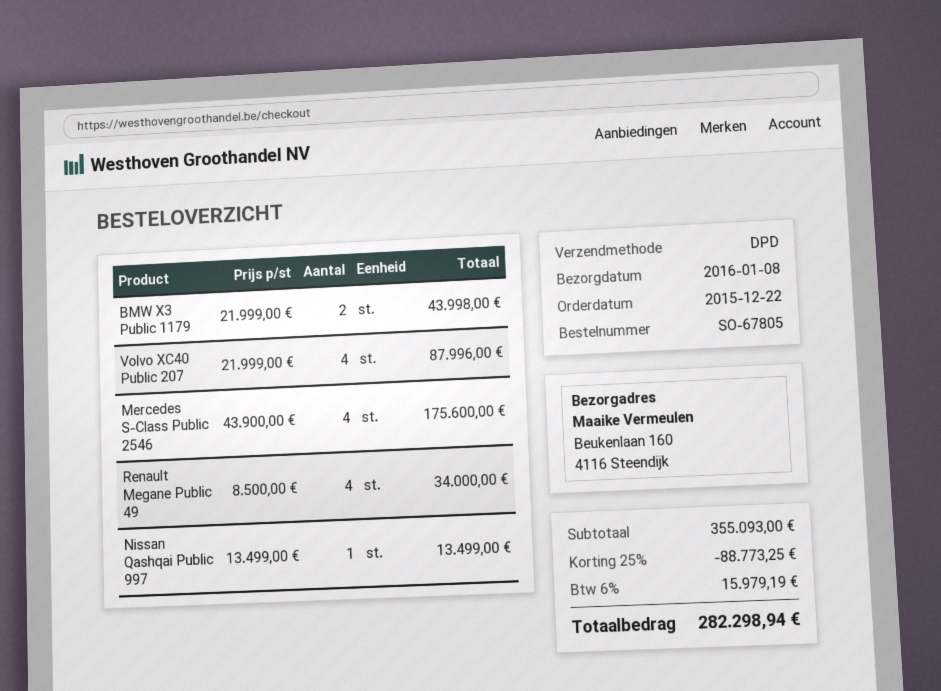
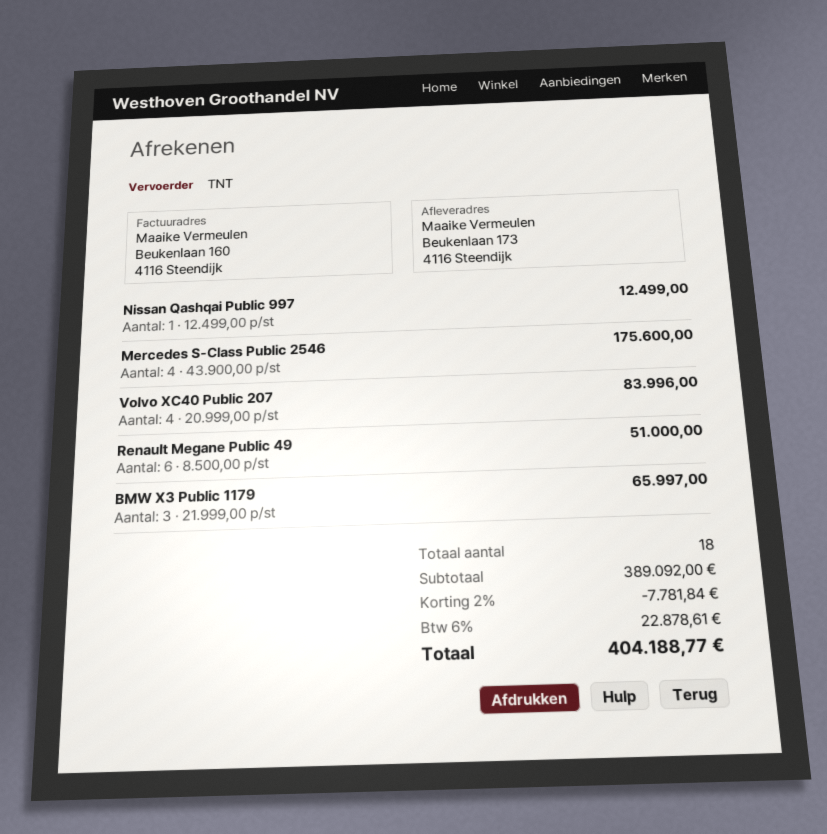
shipping method: DPD -> TNT
ship to: Beukenlaan 160, 4116 Steendijk -> Beukenlaan 173, 4116 Steendijk
BMW X3 Public 1179: 2 x 21999.00 = 43998.00 -> 3 x 21999.00 = 65997.00
Volvo XC40 Public 207: 4 x 21999.00 = 87996.00 -> 4 x 20999.00 = 83996.00
Renault Megane Public 49: 4 x 8500.00 = 34000.00 -> 6 x 8500.00 = 51000.00
Nissan Qashqai Public 997: 1 x 13499.00 = 13499.00 -> 1 x 12499.00 = 12499.00
subtotal: 355093.00 -> 389092.00
discount: 25% = 88773.25 -> 2% = 7781.84
tax: 6% = 15979.19 -> 6% = 22878.61
total: 282298.94 -> 404188.77

